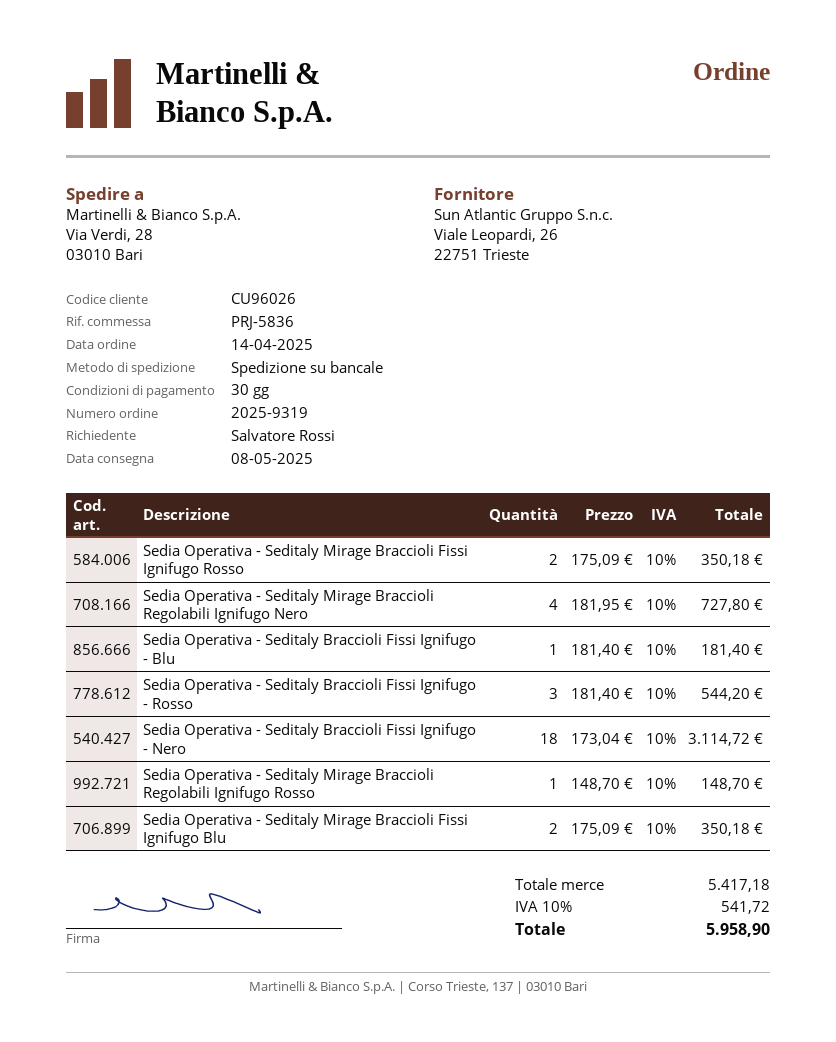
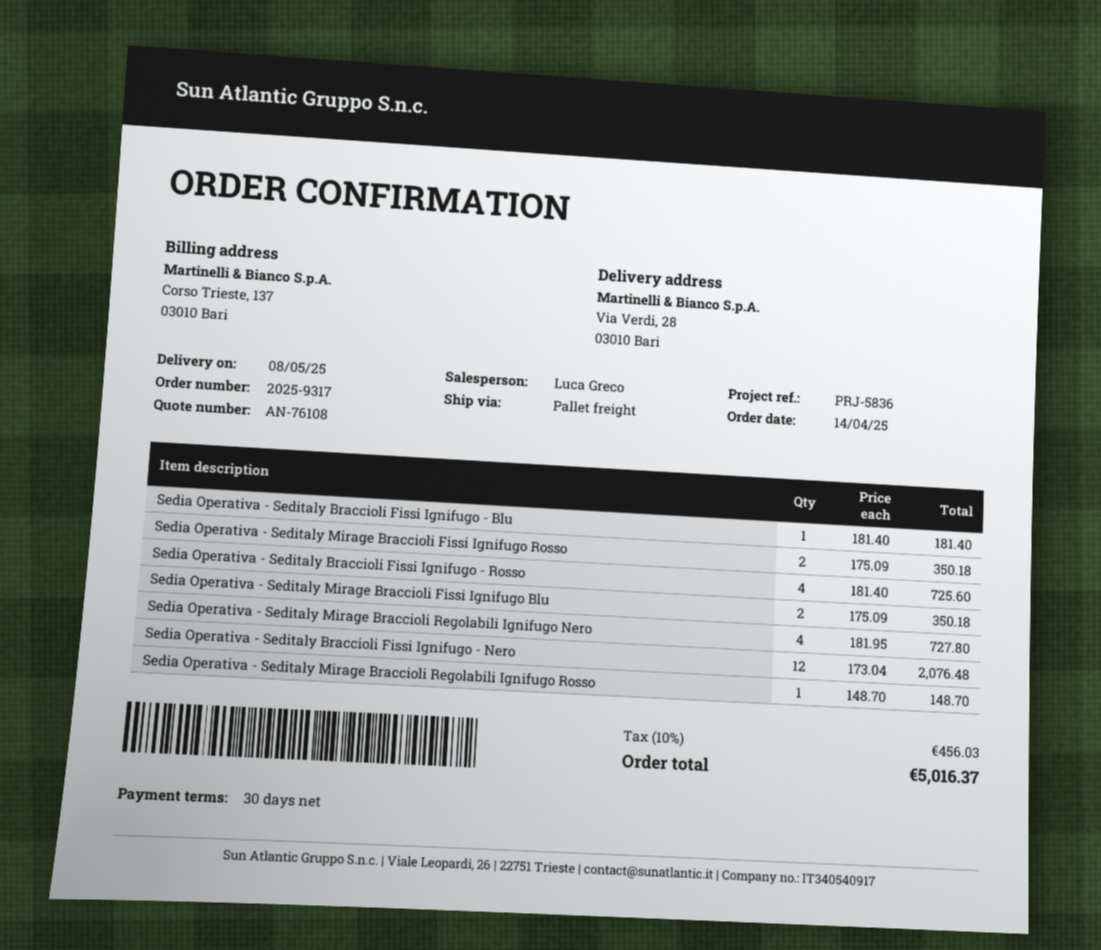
order number: 2025-9319 -> 2025-9317
Sedia Operativa - Seditaly Braccioli Fissi Ignifugo - Rosso: 3 x 181.40 = 544.20 -> 4 x 181.40 = 725.60
Sedia Operativa - Seditaly Braccioli Fissi Ignifugo - Nero: 18 x 173.04 = 3114.72 -> 12 x 173.04 = 2076.48
tax: 10% = 541.72 -> 10% = 456.03
total: 5958.90 -> 5016.37

